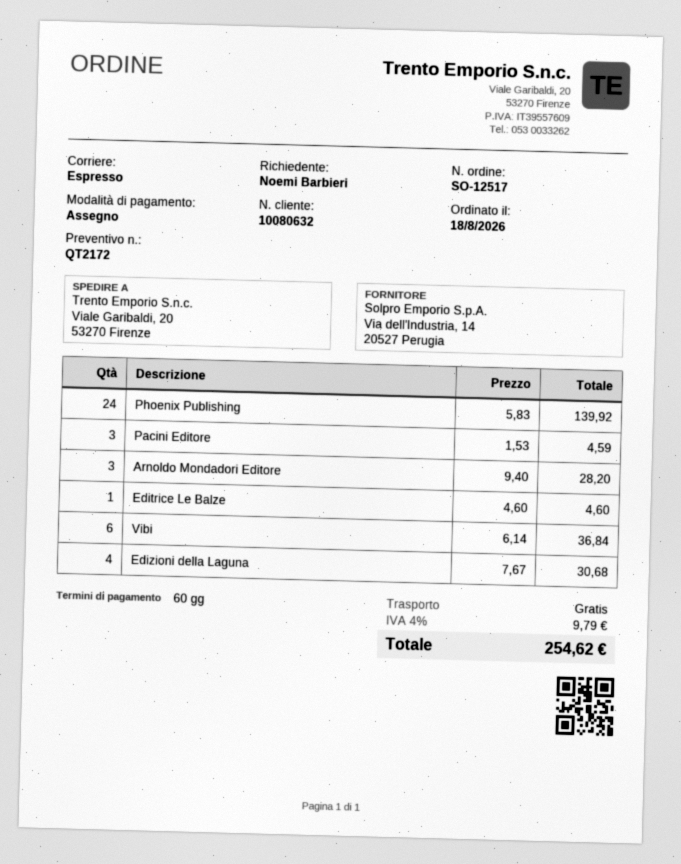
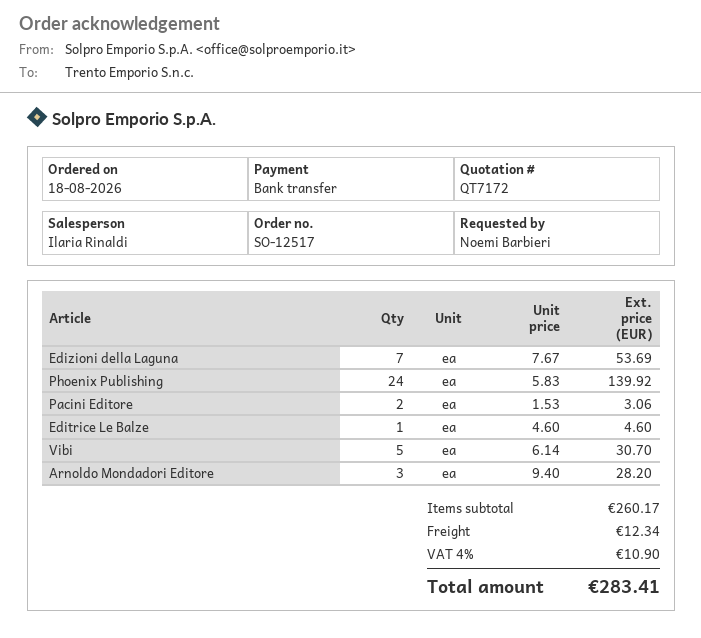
quote number: QT2172 -> QT7172
payment method: cheque -> bank transfer
Pacini Editore: 3 x 1.53 = 4.59 -> 2 x 1.53 = 3.06
Vibi: 6 x 6.14 = 36.84 -> 5 x 6.14 = 30.70
Edizioni della Laguna: 4 x 7.67 = 30.68 -> 7 x 7.67 = 53.69
shipping: 0.00 -> 12.34
tax: 4% = 9.79 -> 4% = 10.90
total: 254.62 -> 283.41

